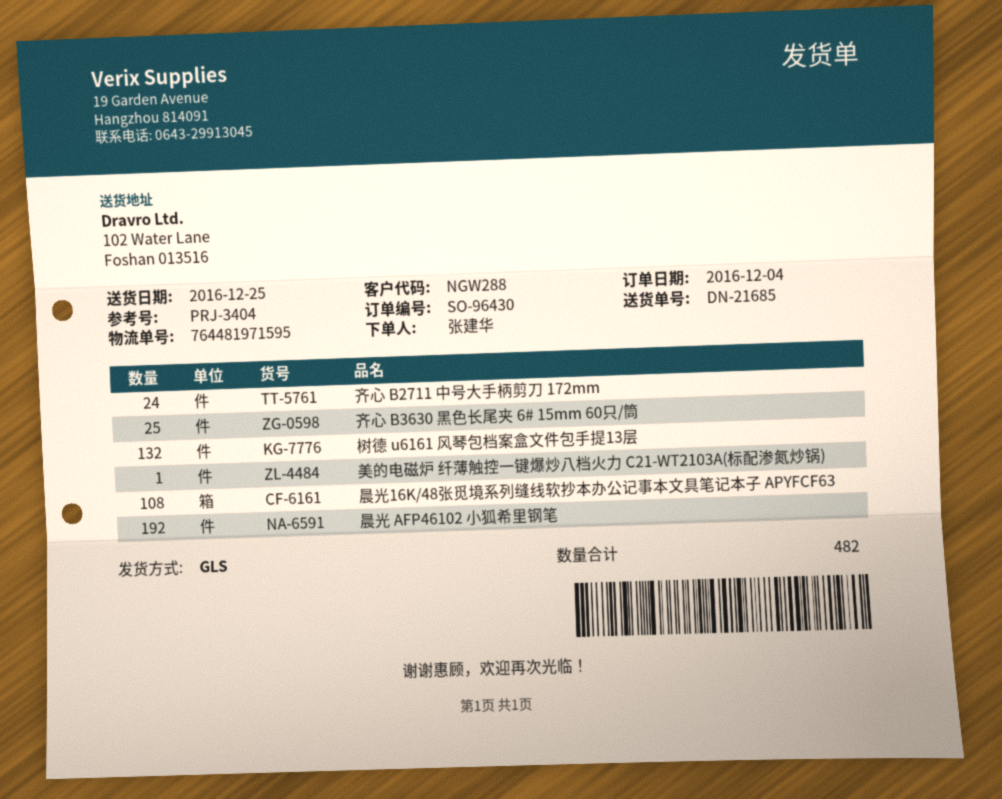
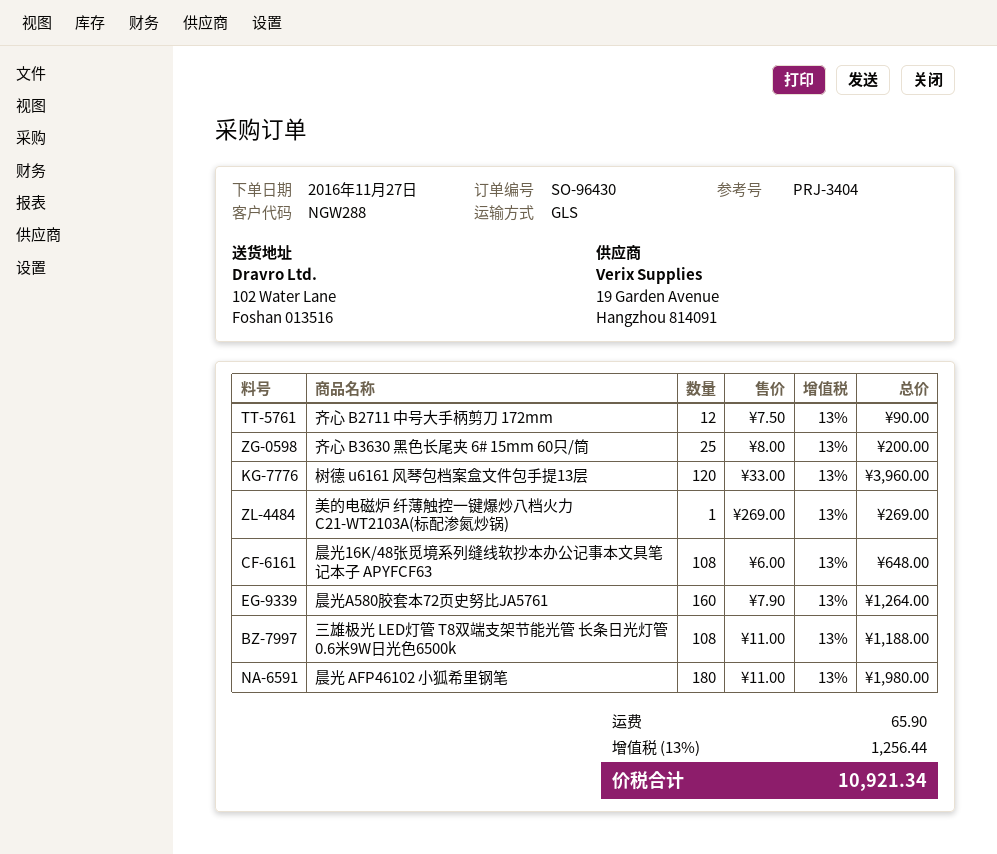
order date: 2016-12-04 -> 2016-11-27
齐心 B2711 中号大手柄剪刀 172mm: 24 -> 12
树德 u6161 风琴包档案盒文件包手提13层: 132 -> 120
晨光 AFP46102 小狐希里钢笔: 192 -> 180
晨光A580胶套本72页史努比JA5761: none -> 160
三雄极光 LED灯管 T8双端支架节能光管 长条日光灯管 0.6米9W日光色6500k: none -> 108

